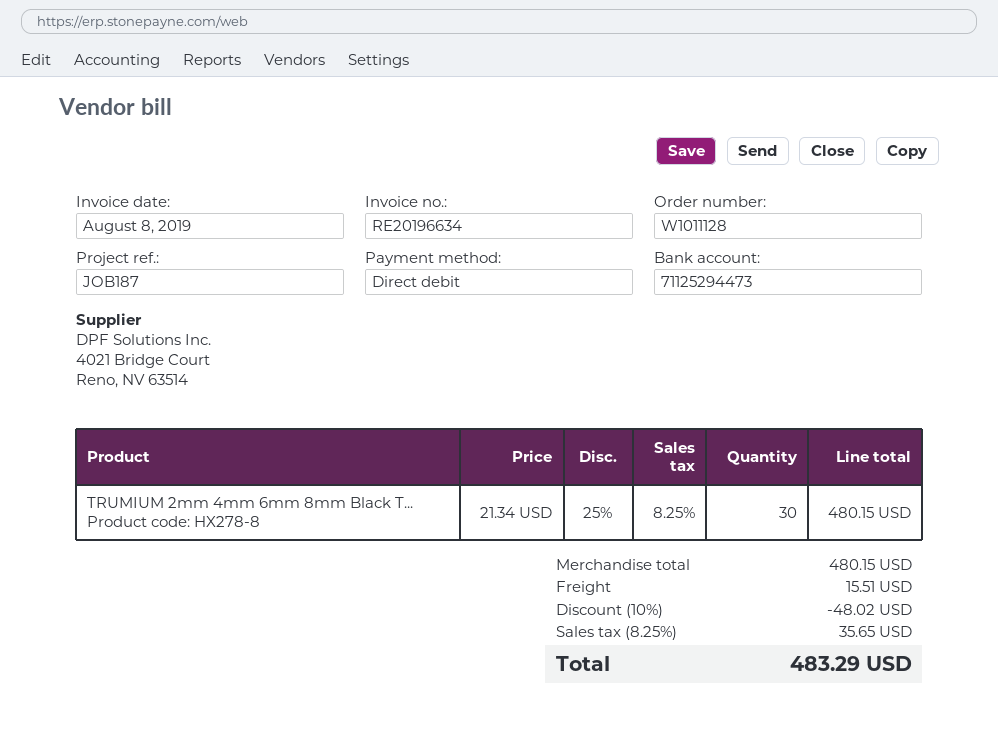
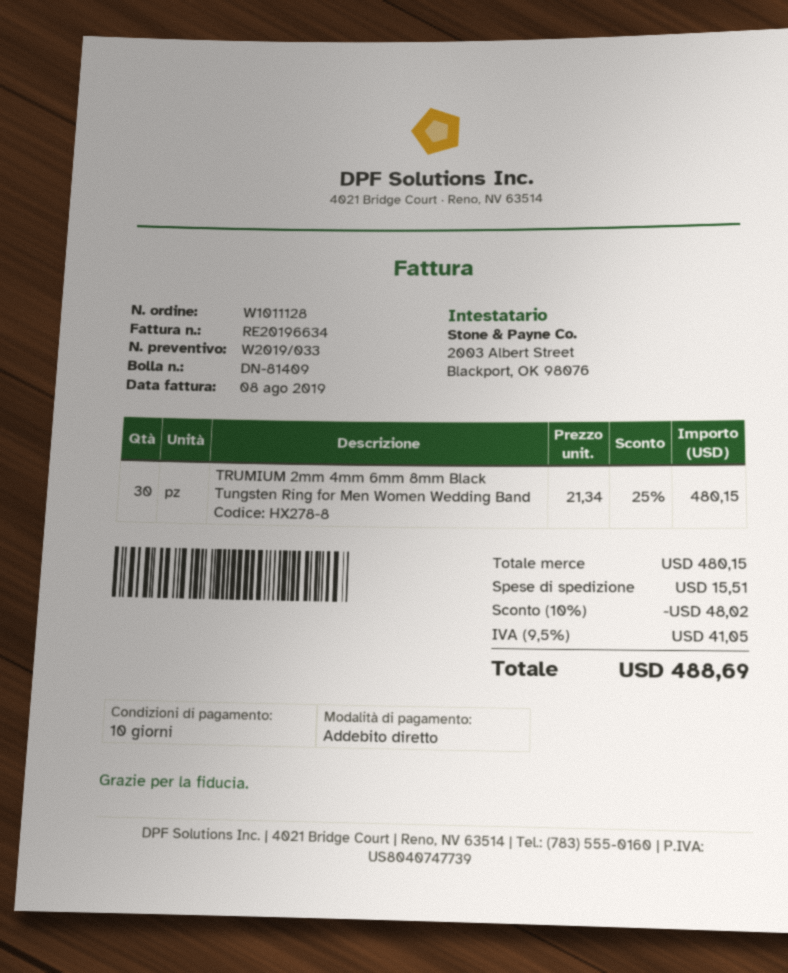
tax: 8.25% = 35.65 -> 9.5% = 41.05
total: 483.29 -> 488.69

